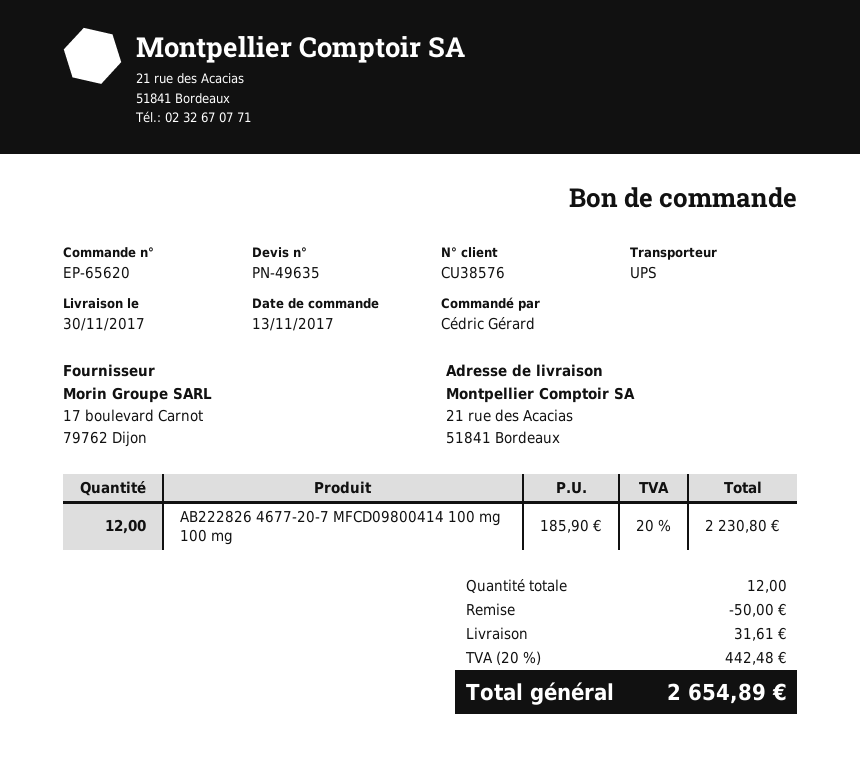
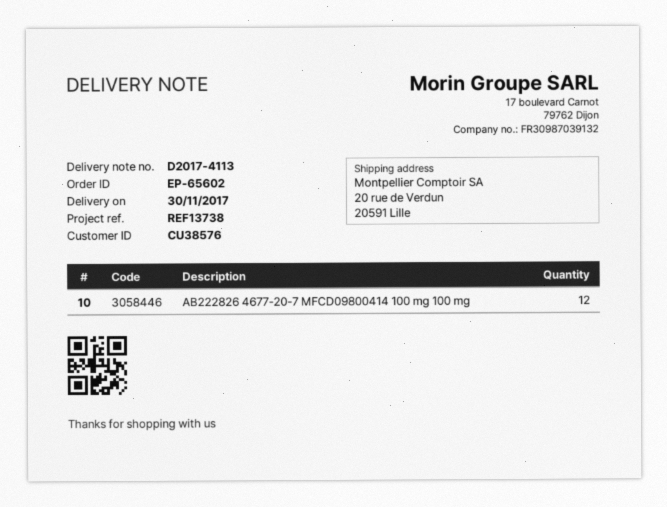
order number: EP-65620 -> EP-65602
ship to: 21 rue des Acacias, 51841 Bordeaux -> 20 rue de Verdun, 20591 Lille

